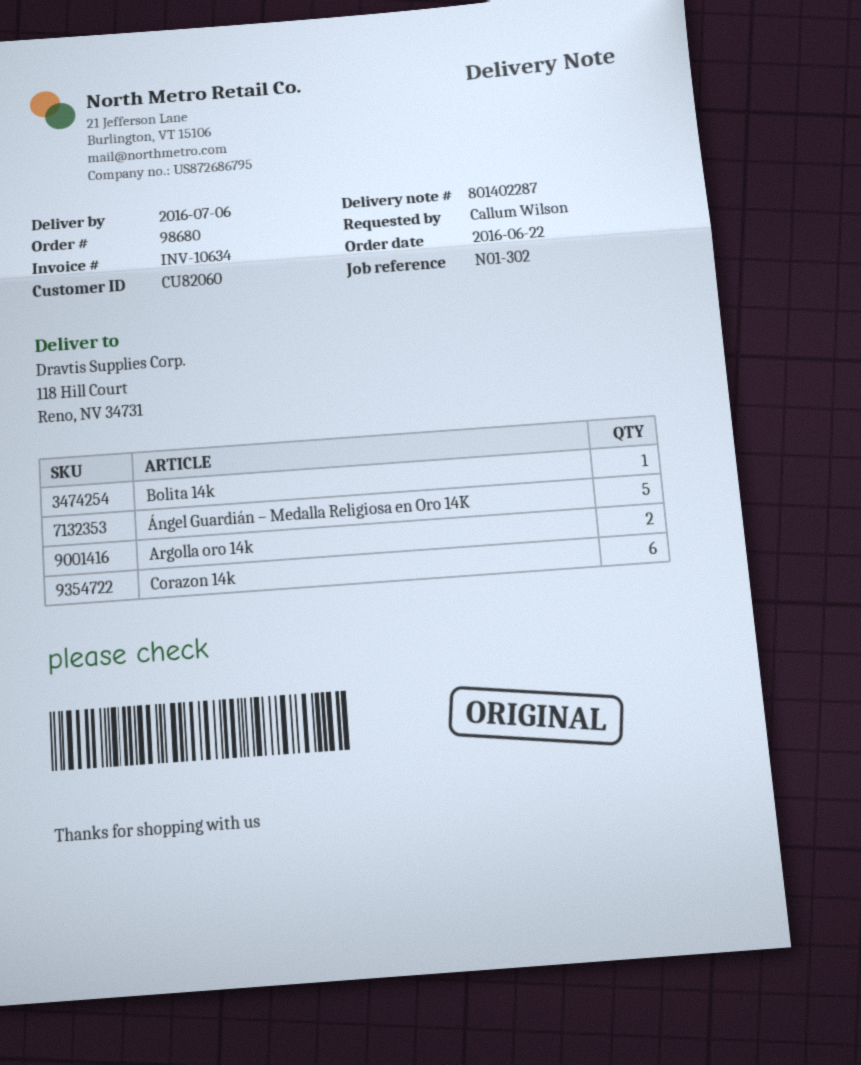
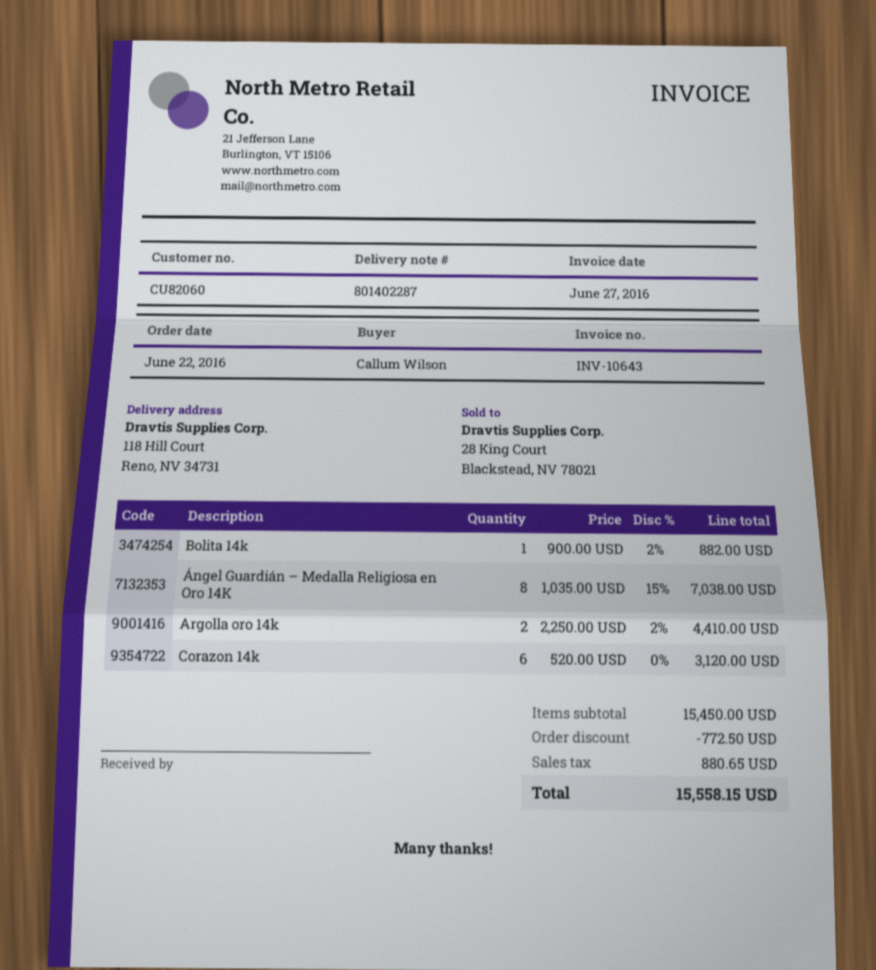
invoice number: INV-10634 -> INV-10643
Ángel Guardián – Medalla Religiosa en Oro 14K: 5 -> 8

